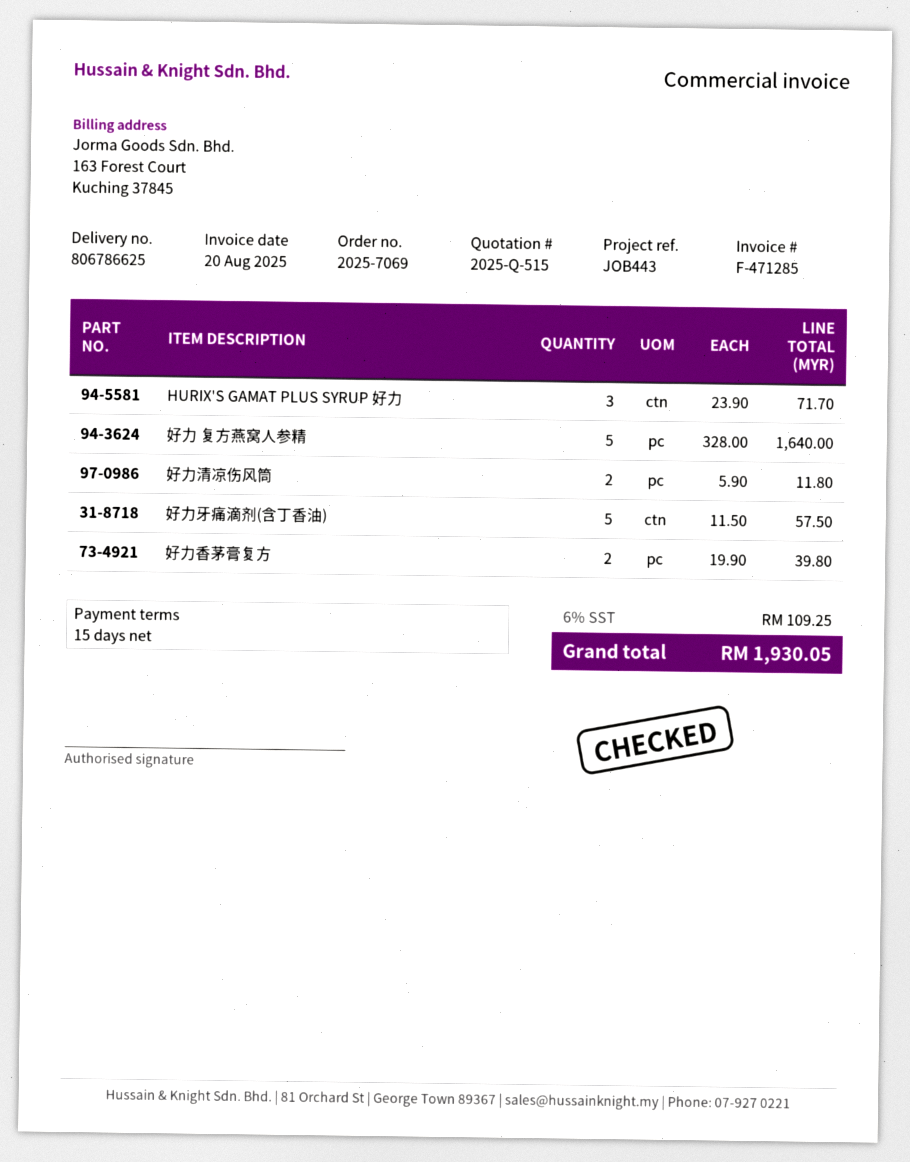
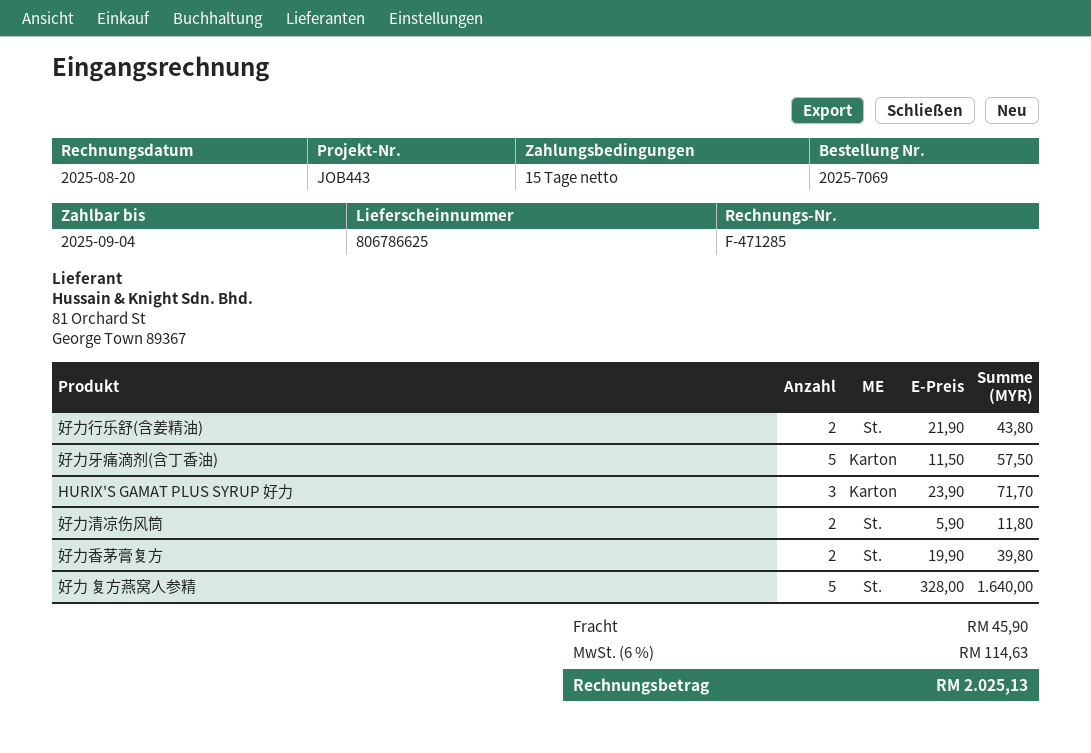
好力行乐舒(含姜精油): none -> 2 x 21.90 = 43.80
shipping: none -> 45.90
tax: 6% = 109.25 -> 6% = 114.63
total: 1930.05 -> 2025.13

